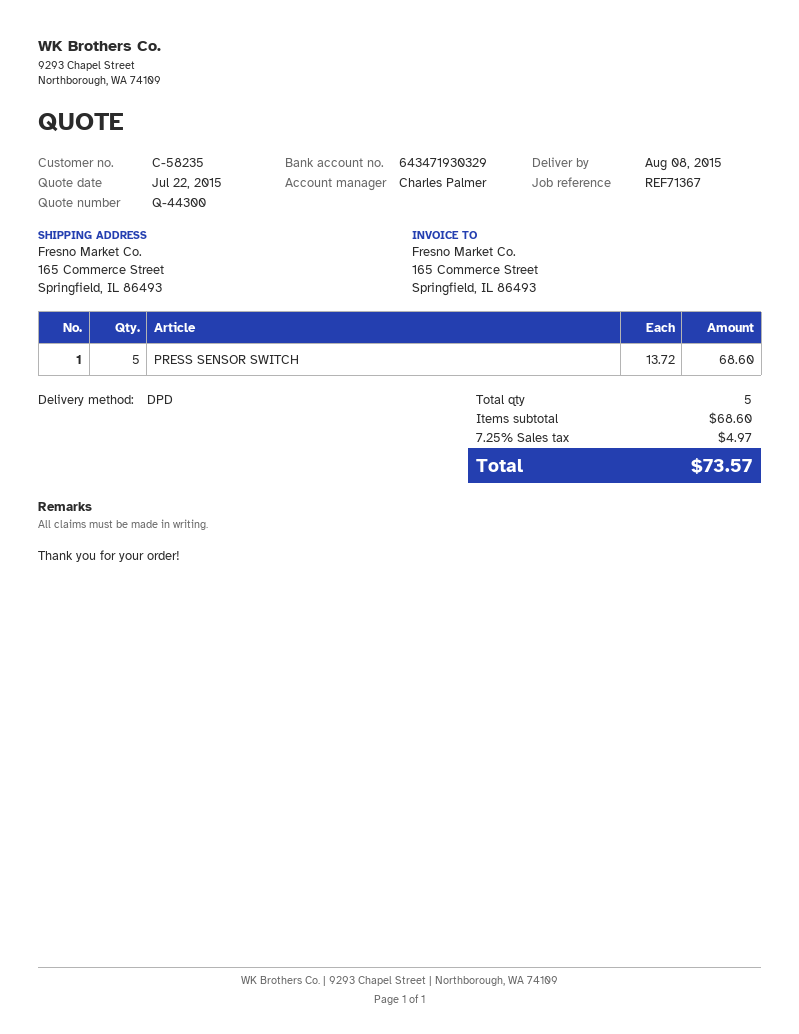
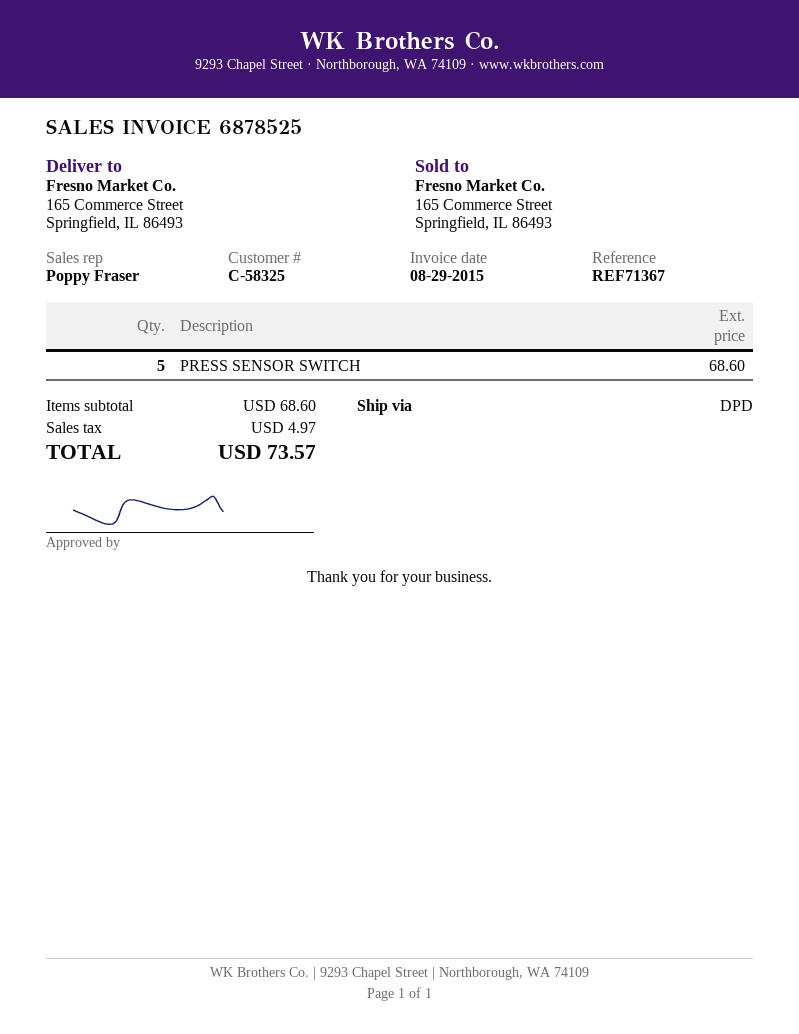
customer number: C-58235 -> C-58325
sales rep: Charles Palmer -> Poppy Fraser

